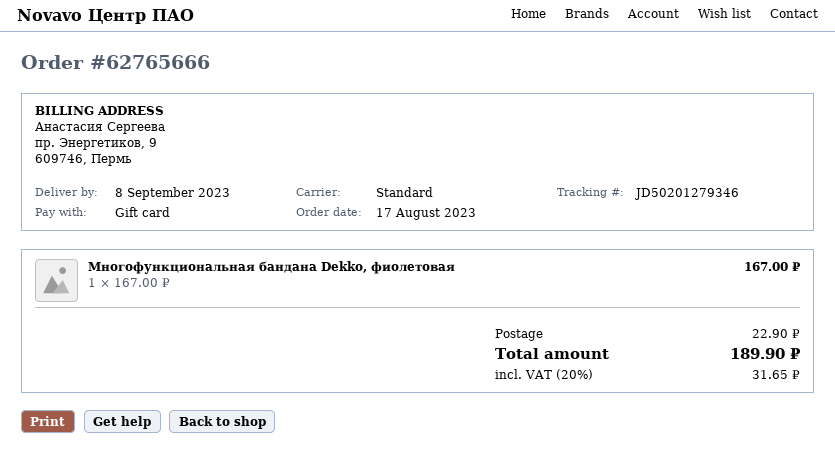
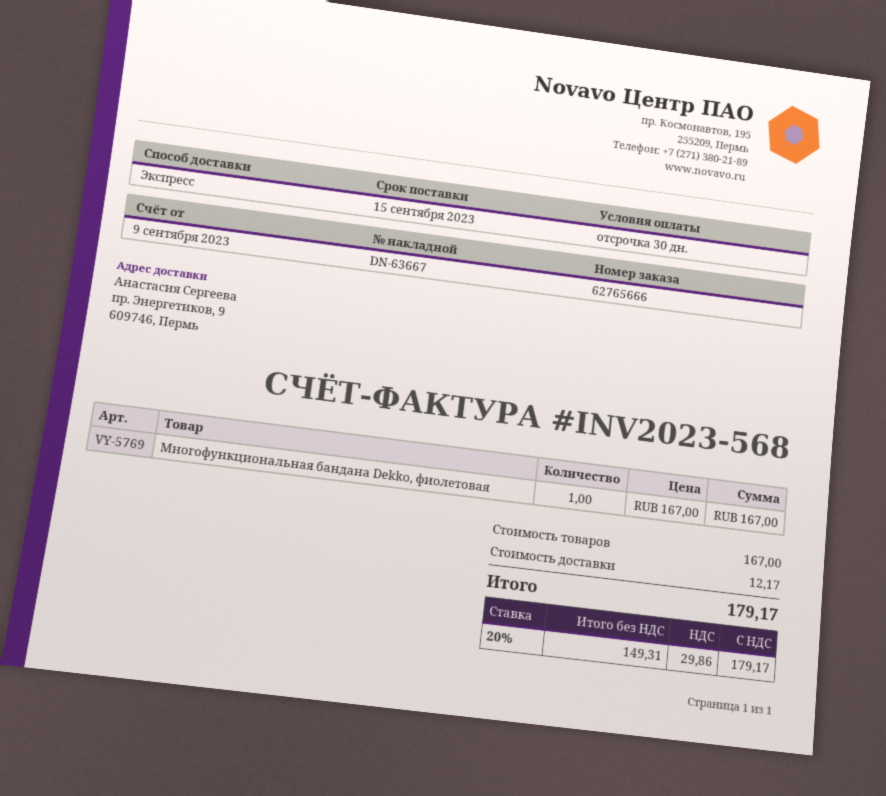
delivery date: 2023-09-08 -> 2023-09-15
shipping method: standard -> express
shipping: 22.90 -> 12.17
tax: 20% = 31.65 -> 20% = 29.86
total: 189.90 -> 179.17

